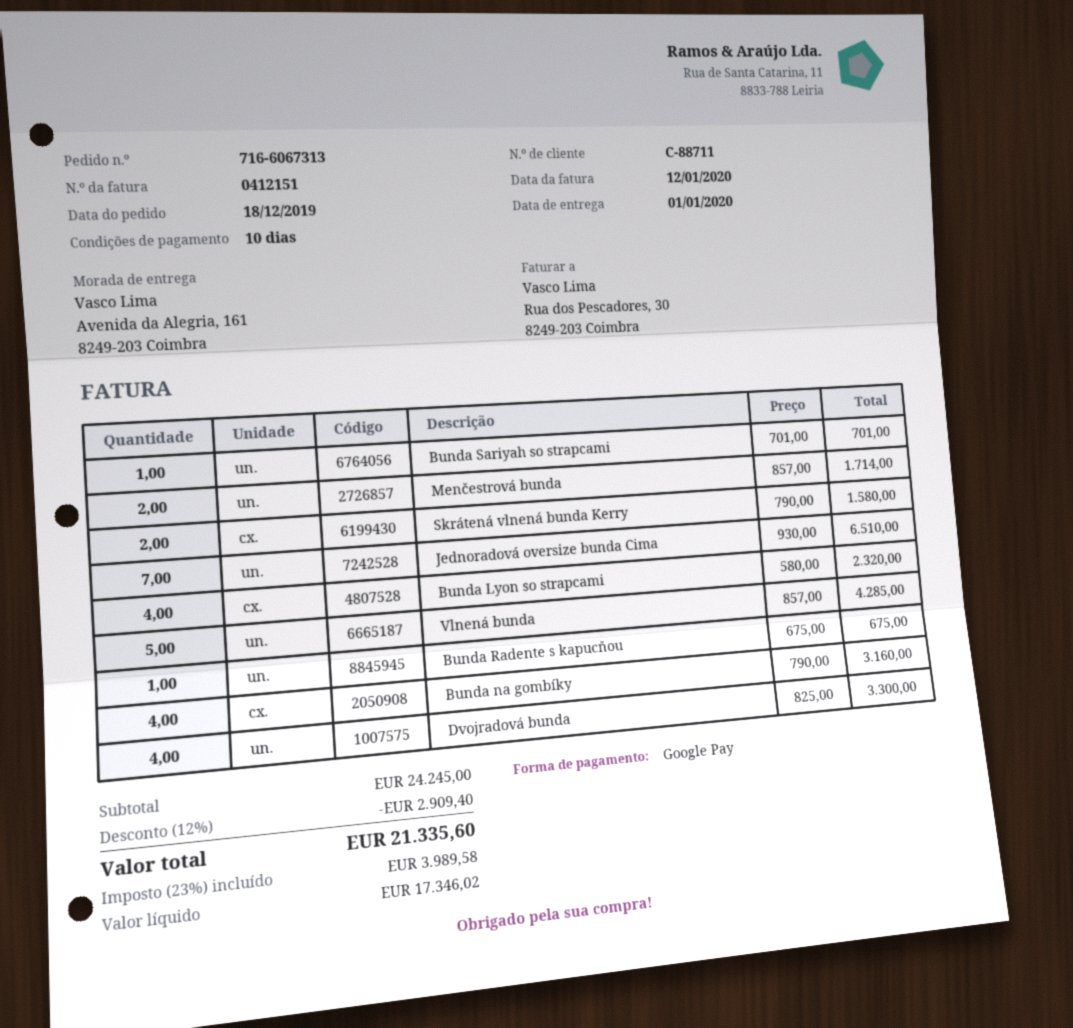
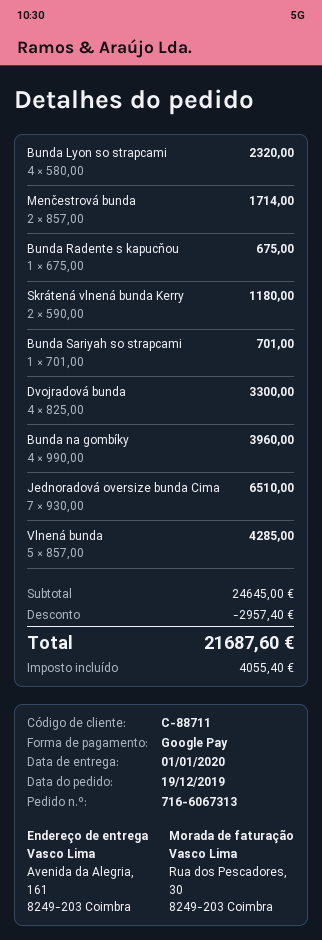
order date: 2019-12-18 -> 2019-12-19
Skrátená vlnená bunda Kerry: 2 x 790.00 = 1580.00 -> 2 x 590.00 = 1180.00
Bunda na gombíky: 4 x 790.00 = 3160.00 -> 4 x 990.00 = 3960.00
subtotal: 24245.00 -> 24645.00
discount: 2909.40 -> 2957.40
tax: 3989.58 -> 4055.40
total: 21335.60 -> 21687.60

